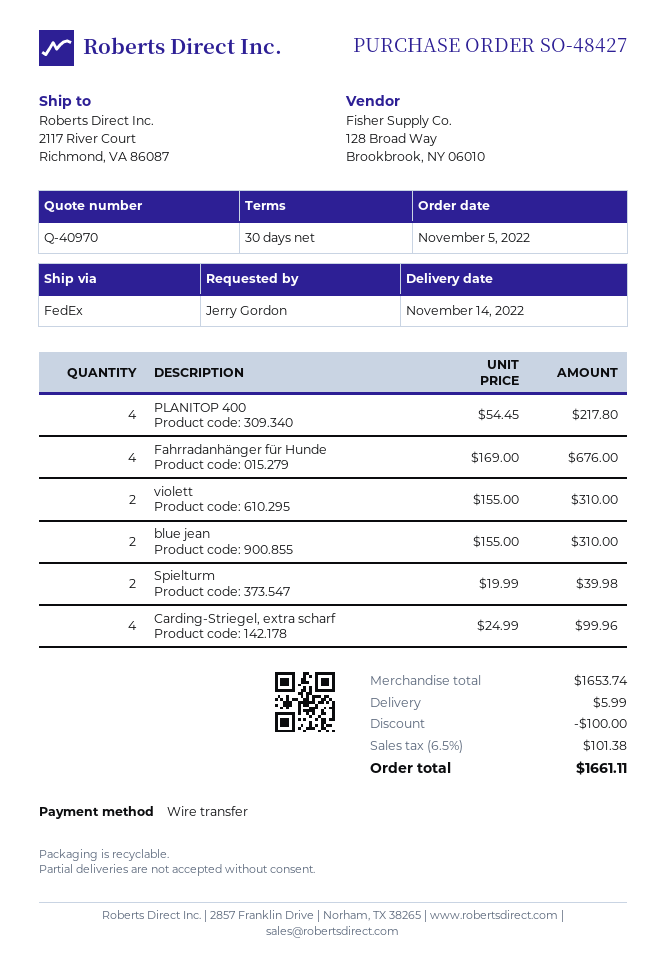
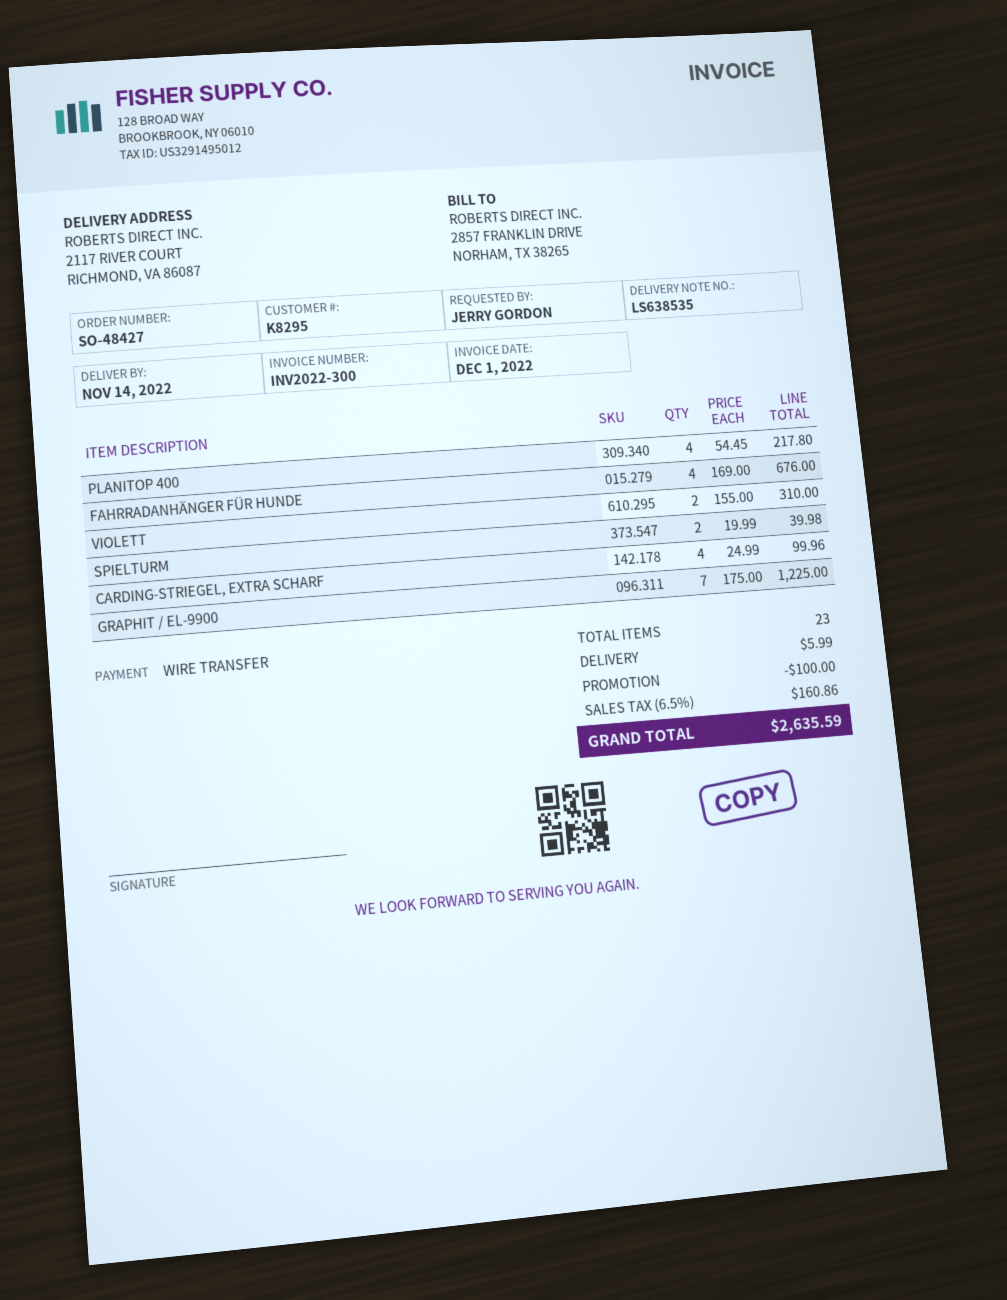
blue jean: 2 x 155.00 = 310.00 -> none
GRAPHIT / EL-9900: none -> 7 x 175.00 = 1225.00
tax: 6.5% = 101.38 -> 6.5% = 160.86
total: 1661.11 -> 2635.59

